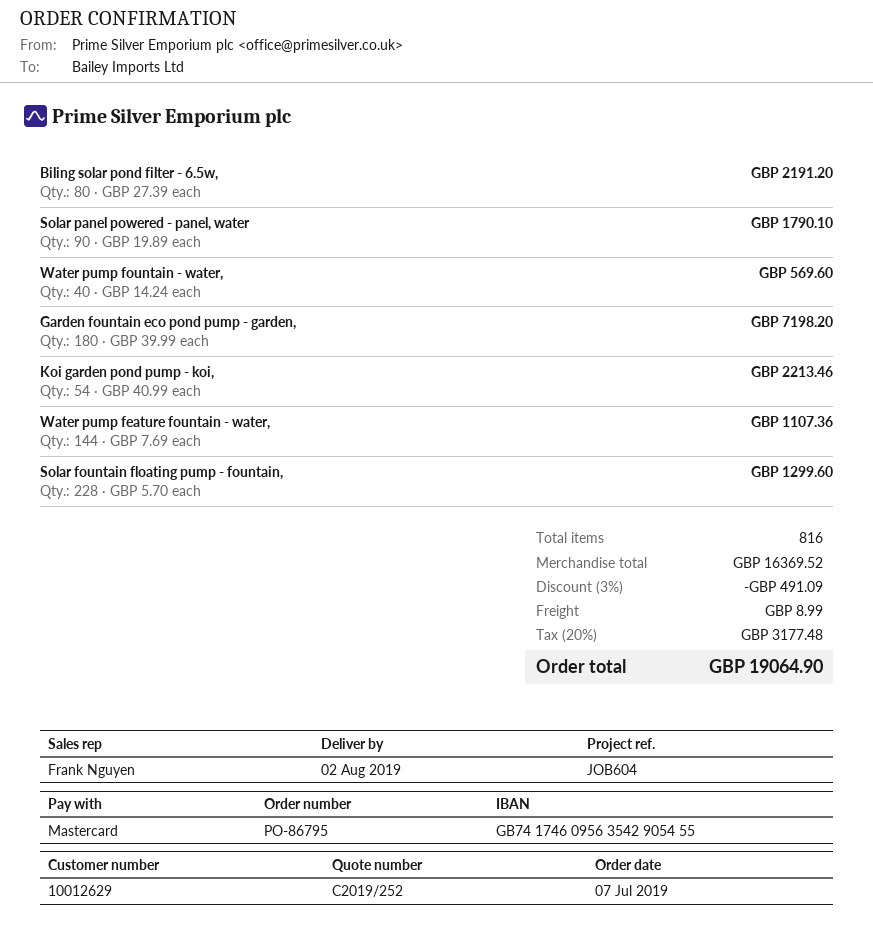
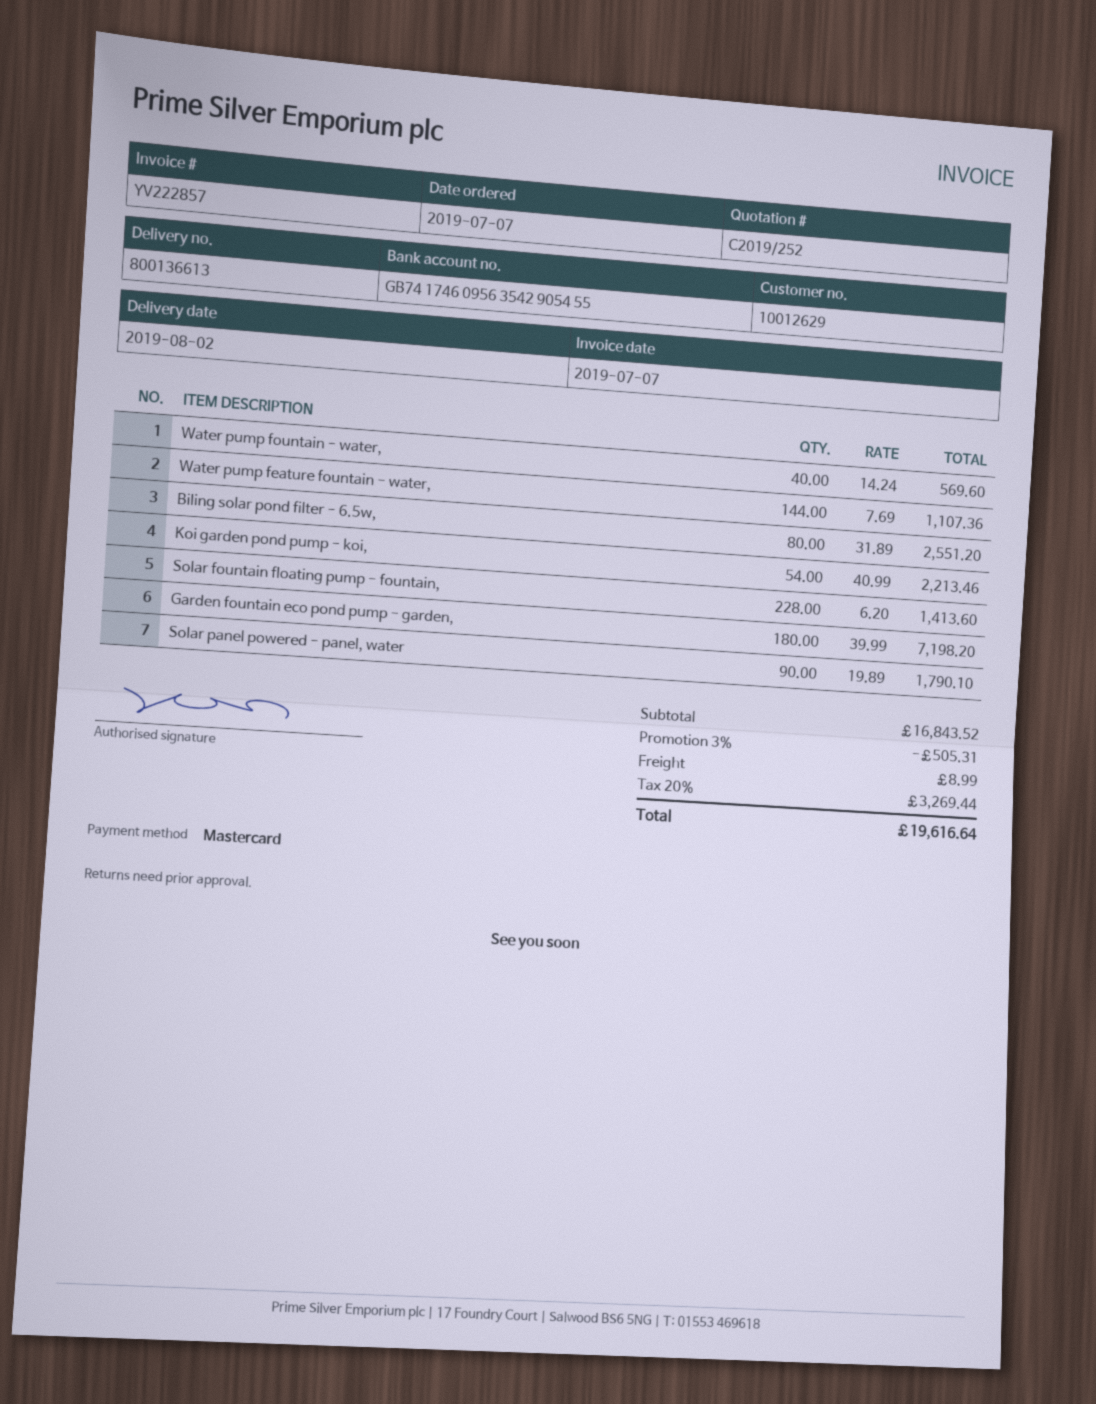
Biling solar pond filter - 6.5w,: 80 x 27.39 = 2191.20 -> 80 x 31.89 = 2551.20
Solar fountain floating pump - fountain,: 228 x 5.70 = 1299.60 -> 228 x 6.20 = 1413.60
subtotal: 16369.52 -> 16843.52
discount: 3% = 491.09 -> 3% = 505.31
tax: 20% = 3177.48 -> 20% = 3269.44
total: 19064.90 -> 19616.64

